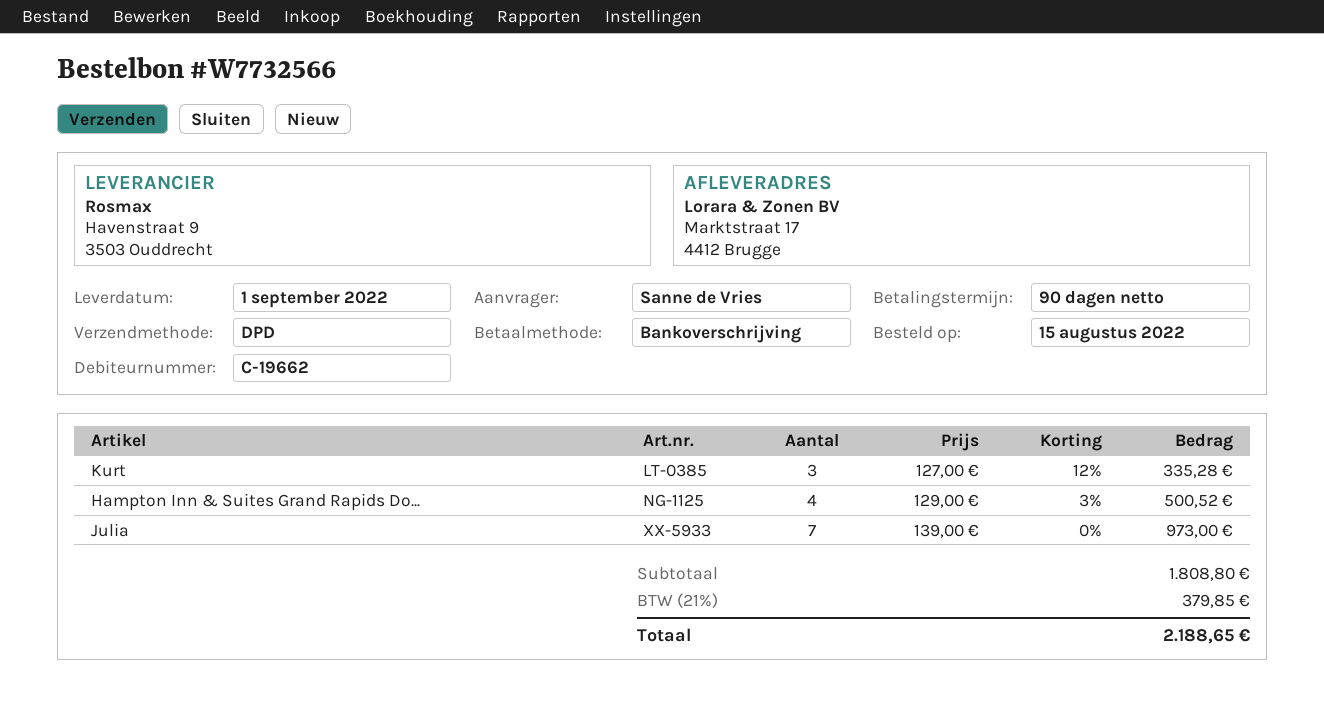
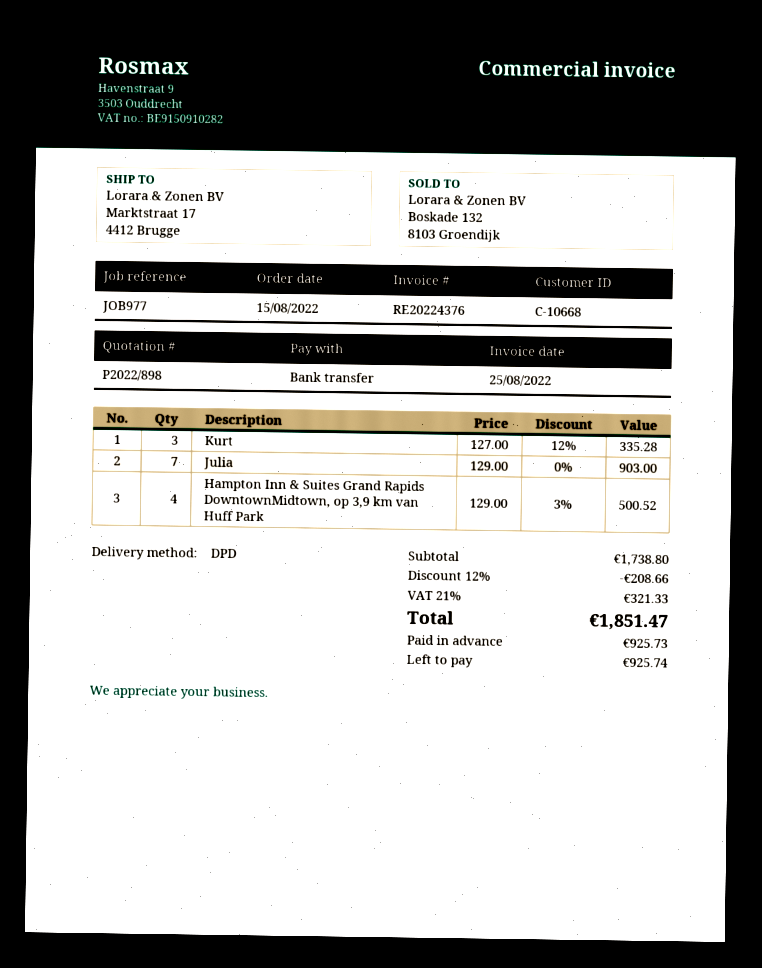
customer number: C-19662 -> C-10668
Julia: 7 x 139.00 = 973.00 -> 7 x 129.00 = 903.00
subtotal: 1808.80 -> 1738.80
discount: none -> 12% = 208.66
tax: 21% = 379.85 -> 21% = 321.33
total: 2188.65 -> 1851.47

